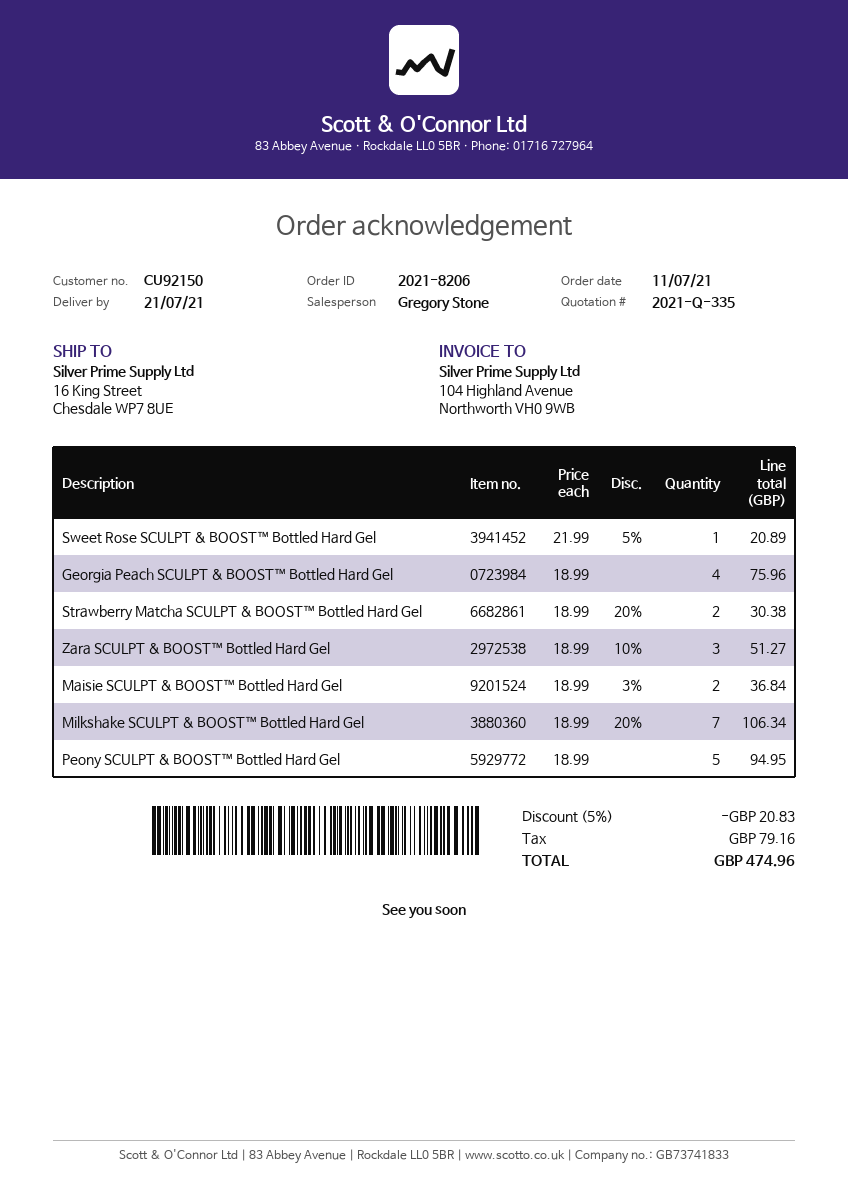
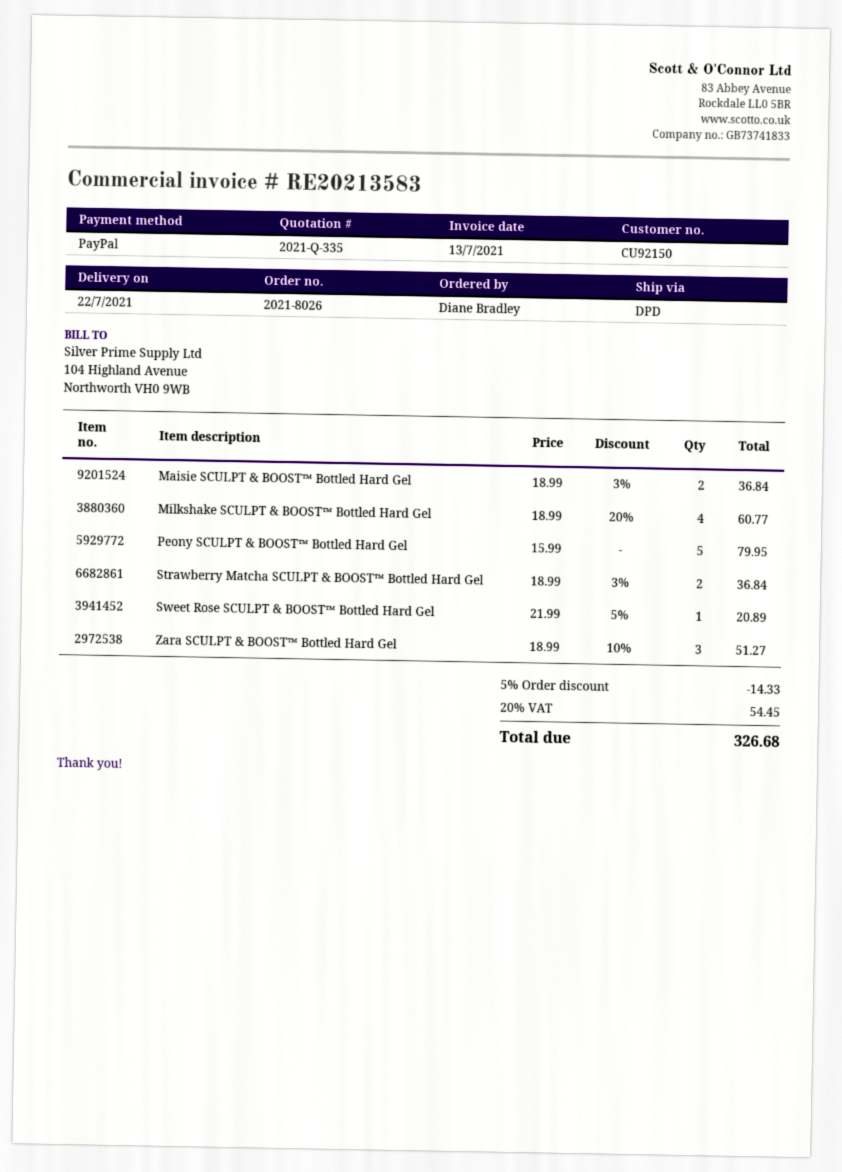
order number: 2021-8206 -> 2021-8026
delivery date: 2021-07-21 -> 2021-07-22
Georgia Peach SCULPT & BOOST™ Bottled Hard Gel: 4 x 18.99 = 75.96 -> none
Strawberry Matcha SCULPT & BOOST™ Bottled Hard Gel: 2 x 18.99 - 20% = 30.38 -> 2 x 18.99 - 3% = 36.84
Milkshake SCULPT & BOOST™ Bottled Hard Gel: 7 x 18.99 - 20% = 106.34 -> 4 x 18.99 - 20% = 60.77
Peony SCULPT & BOOST™ Bottled Hard Gel: 5 x 18.99 = 94.95 -> 5 x 15.99 = 79.95
discount: 5% = 20.83 -> 5% = 14.33
tax: 79.16 -> 54.45
total: 474.96 -> 326.68

